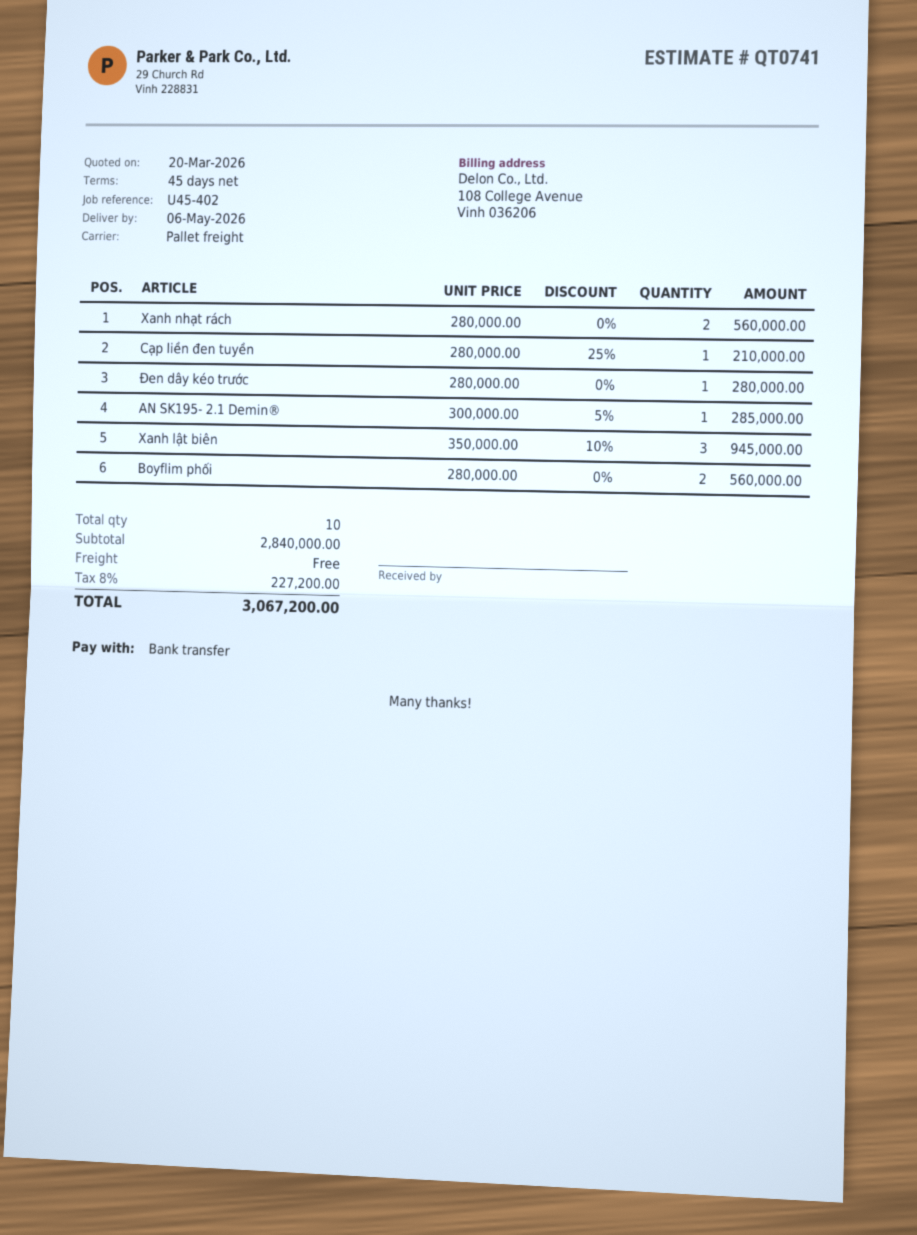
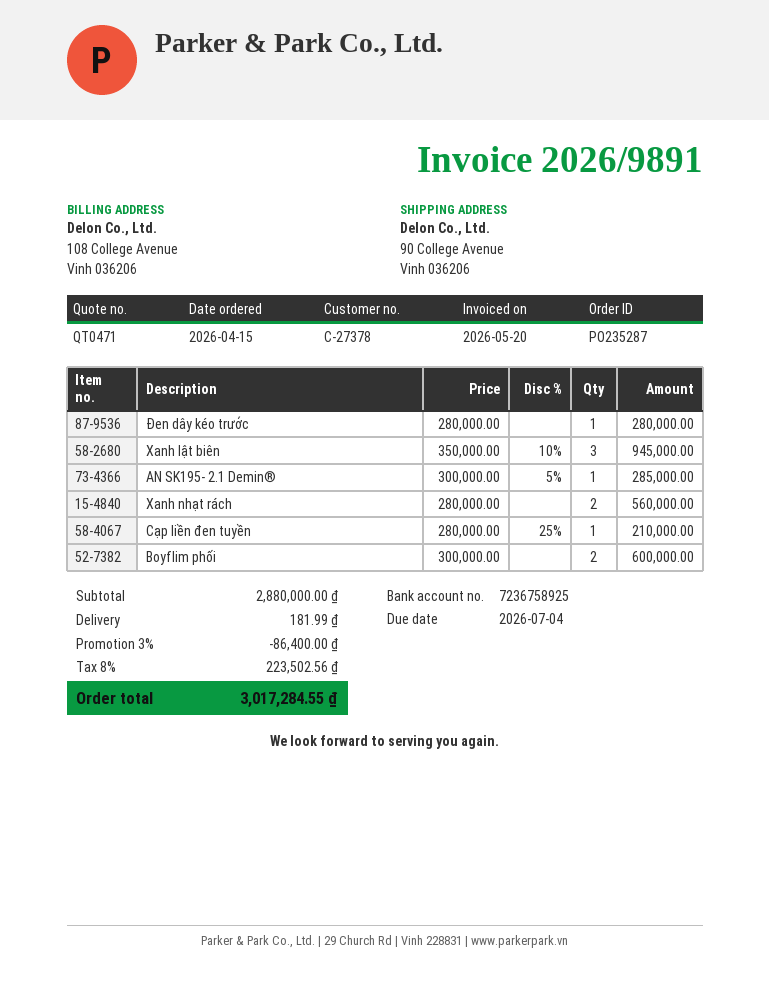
quote number: QT0741 -> QT0471
Boyflim phối: 2 x 280000.00 = 560000.00 -> 2 x 300000.00 = 600000.00
subtotal: 2840000.00 -> 2880000.00
discount: none -> 3% = 86400.00
shipping: 0.00 -> 181.99
tax: 8% = 227200.00 -> 8% = 223502.56
total: 3067200.00 -> 3017284.55

